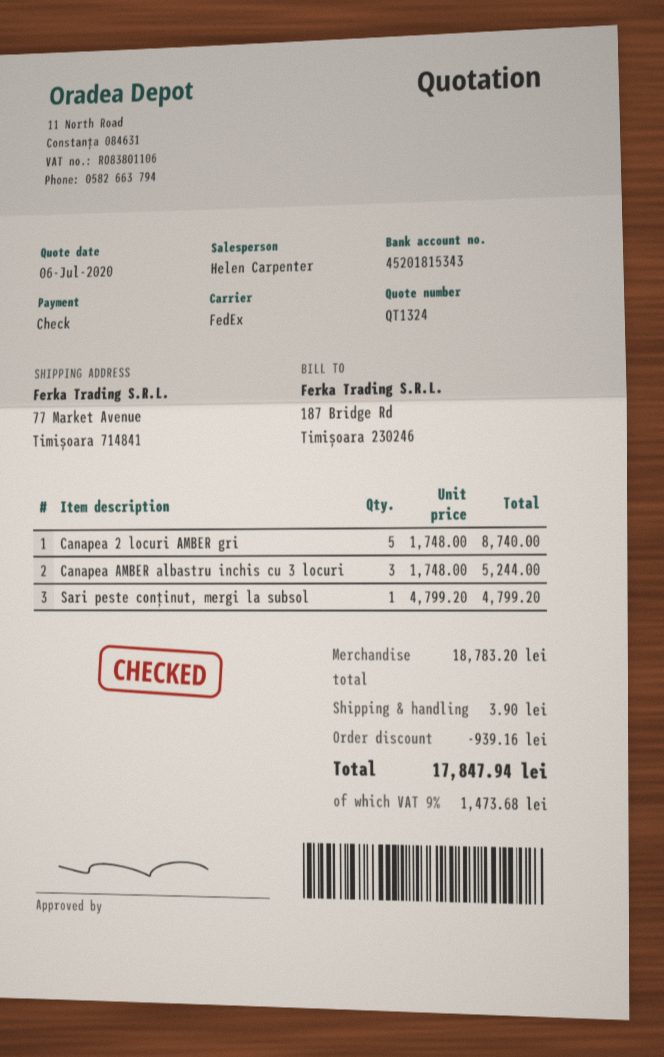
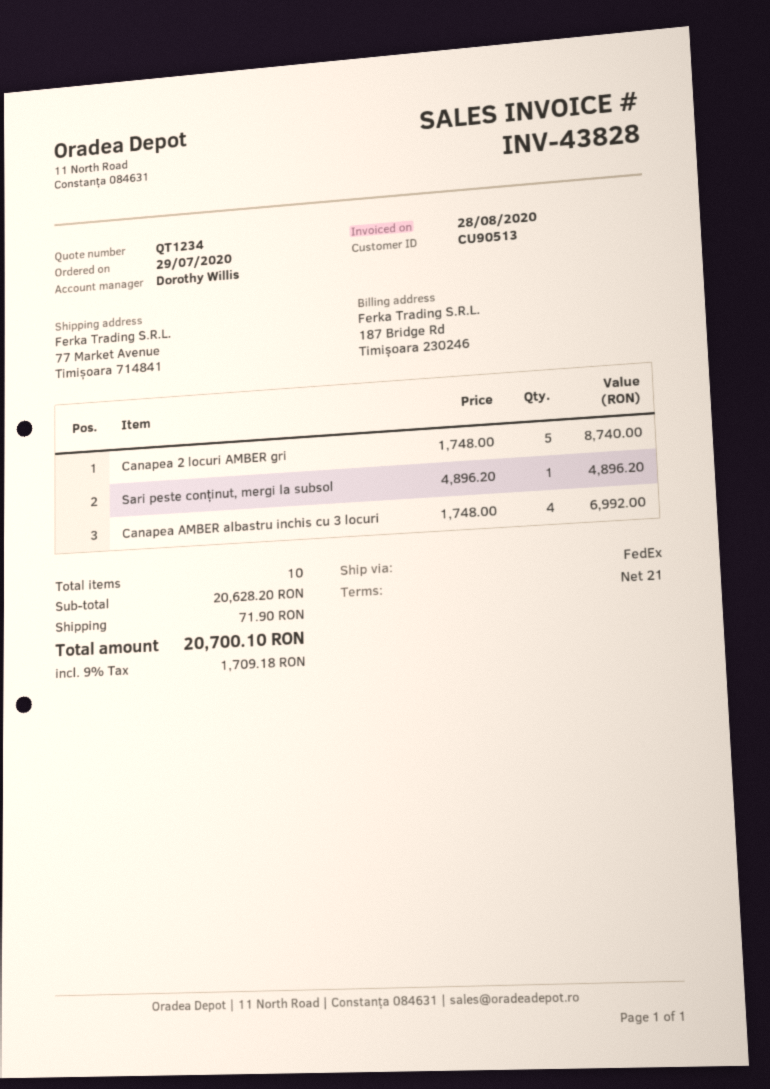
quote number: QT1324 -> QT1234
sales rep: Helen Carpenter -> Dorothy Willis
Canapea AMBER albastru inchis cu 3 locuri: 3 x 1748.00 = 5244.00 -> 4 x 1748.00 = 6992.00
Sari peste conținut, mergi la subsol: 1 x 4799.20 = 4799.20 -> 1 x 4896.20 = 4896.20
subtotal: 18783.20 -> 20628.20
discount: 939.16 -> none
shipping: 3.90 -> 71.90
tax: 9% = 1473.68 -> 9% = 1709.18
total: 17847.94 -> 20700.10

